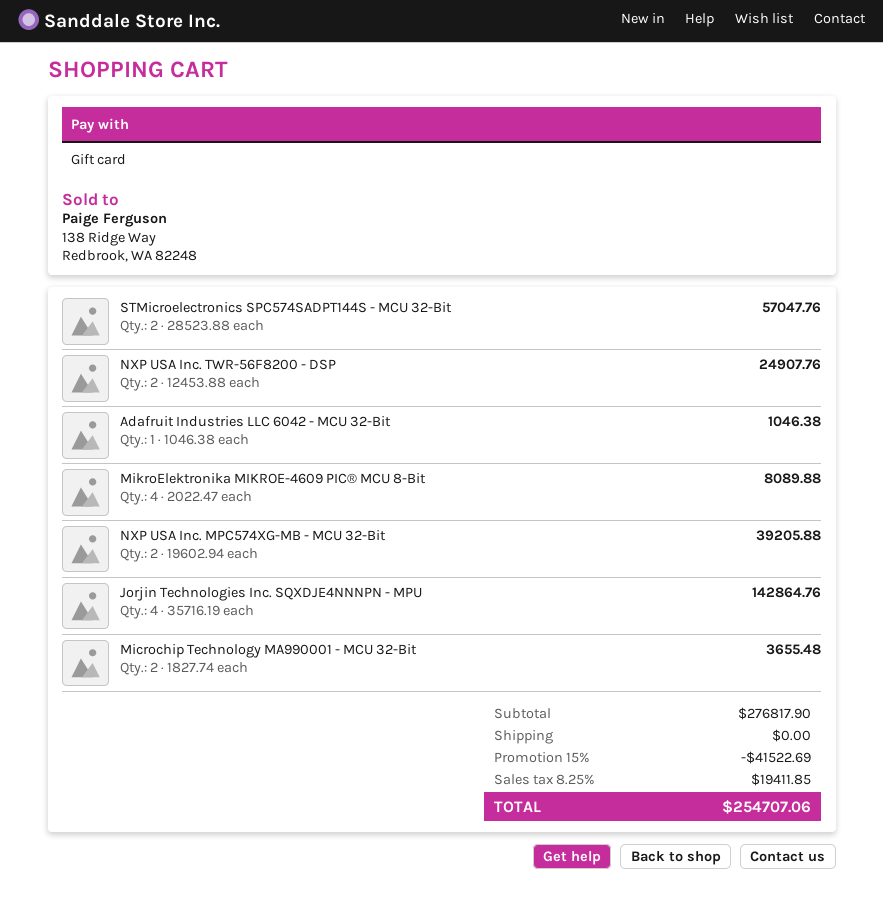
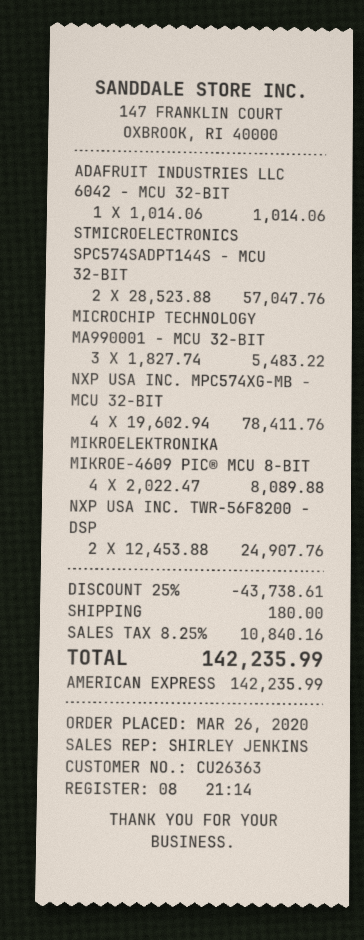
payment method: gift card -> American Express
Adafruit Industries LLC 6042 - MCU 32-Bit: 1 x 1046.38 = 1046.38 -> 1 x 1014.06 = 1014.06
NXP USA Inc. MPC574XG-MB - MCU 32-Bit: 2 x 19602.94 = 39205.88 -> 4 x 19602.94 = 78411.76
Jorjin Technologies Inc. SQXDJE4NNNPN - MPU: 4 x 35716.19 = 142864.76 -> none
Microchip Technology MA990001 - MCU 32-Bit: 2 x 1827.74 = 3655.48 -> 3 x 1827.74 = 5483.22
discount: 15% = 41522.69 -> 25% = 43738.61
shipping: 0.00 -> 180.00
tax: 8.25% = 19411.85 -> 8.25% = 10840.16
total: 254707.06 -> 142235.99

